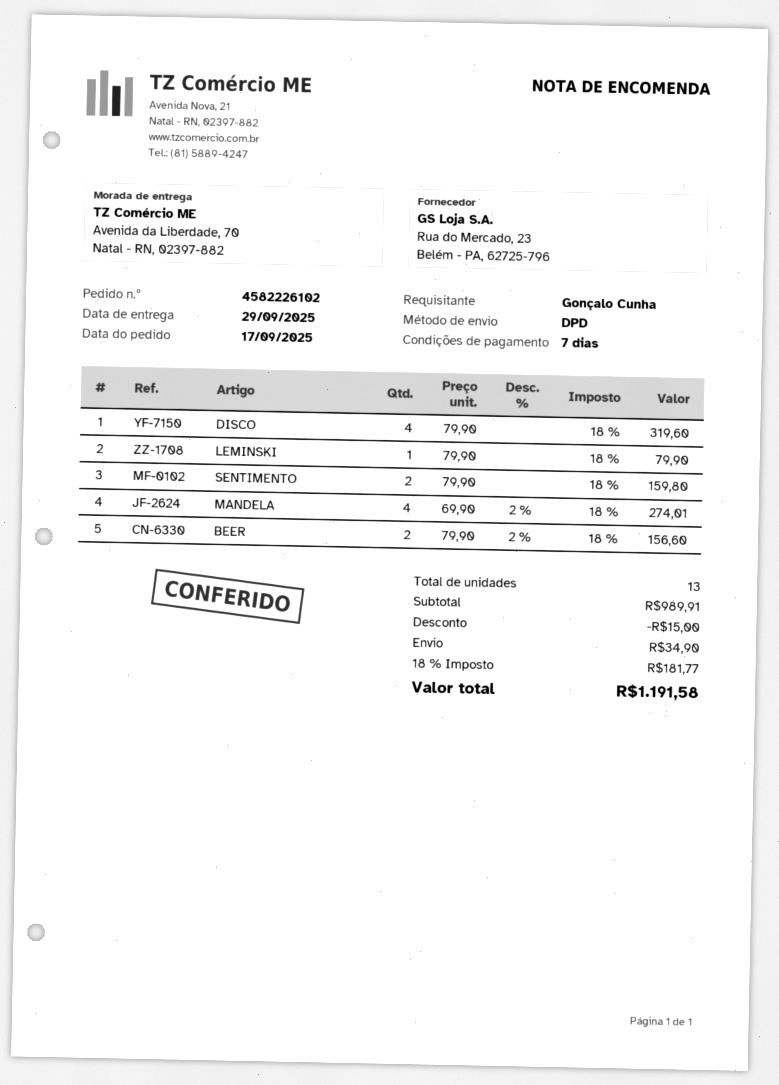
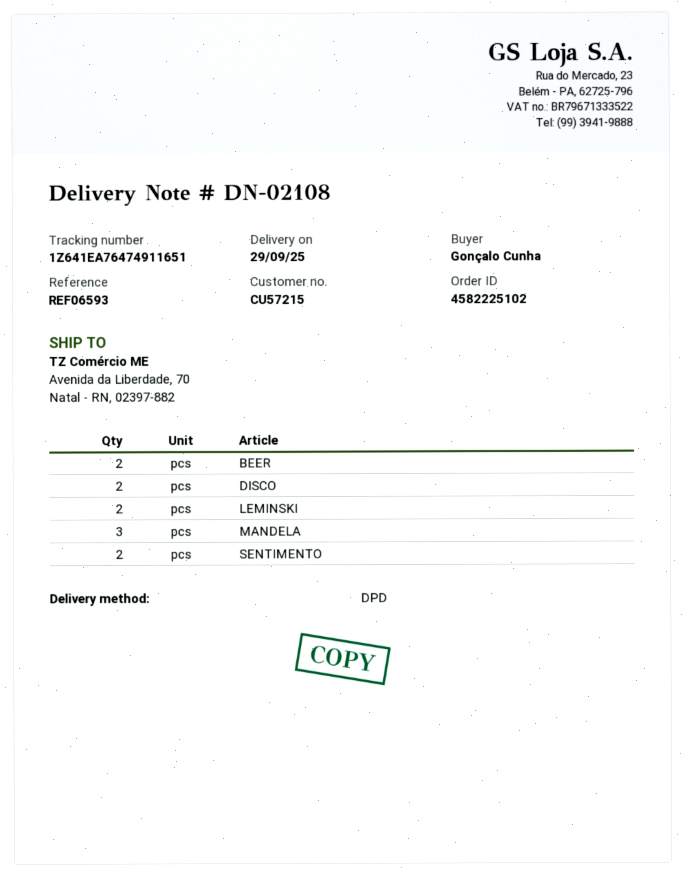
order number: 4582226102 -> 4582225102
DISCO: 4 -> 2
LEMINSKI: 1 -> 2
MANDELA: 4 -> 3

